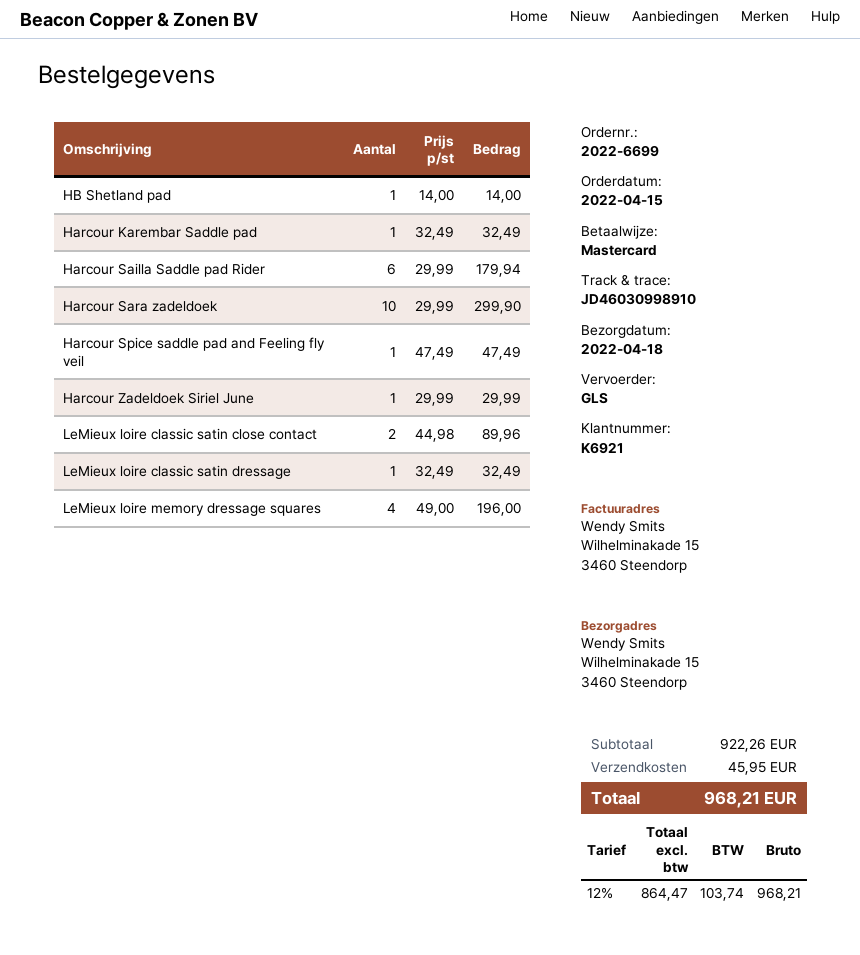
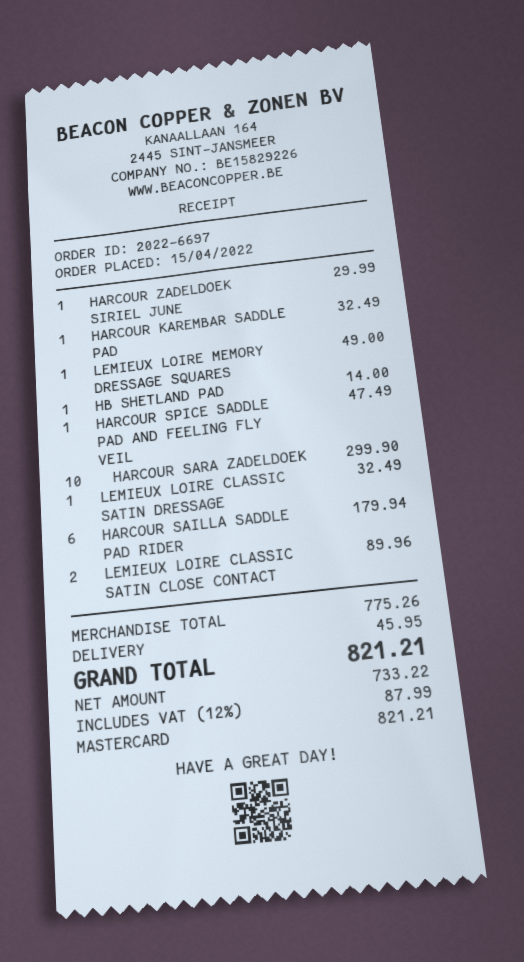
order number: 2022-6699 -> 2022-6697
LeMieux loire memory dressage squares: 4 for 196.00 -> 1 for 49.00
subtotal: 922.26 -> 775.26
net: 864.47 -> 733.22
tax: 12% = 103.74 -> 12% = 87.99
total: 968.21 -> 821.21

